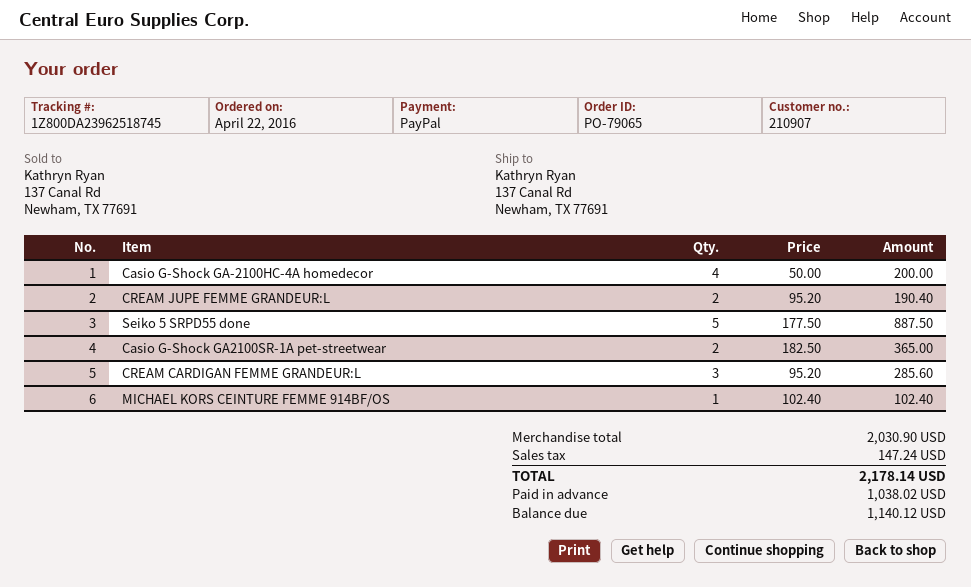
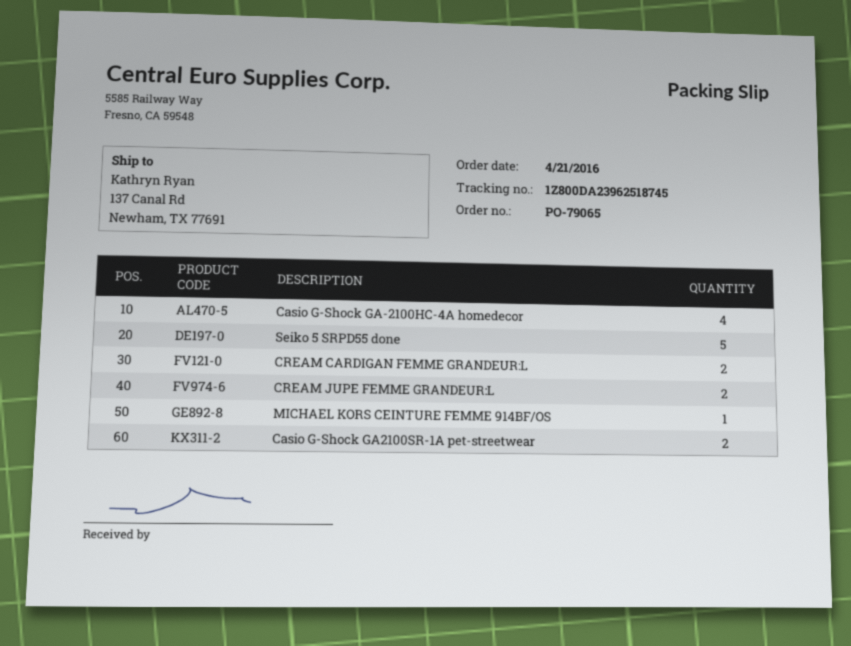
order date: 2016-04-22 -> 2016-04-21
CREAM CARDIGAN FEMME GRANDEUR:L: 3 -> 2

